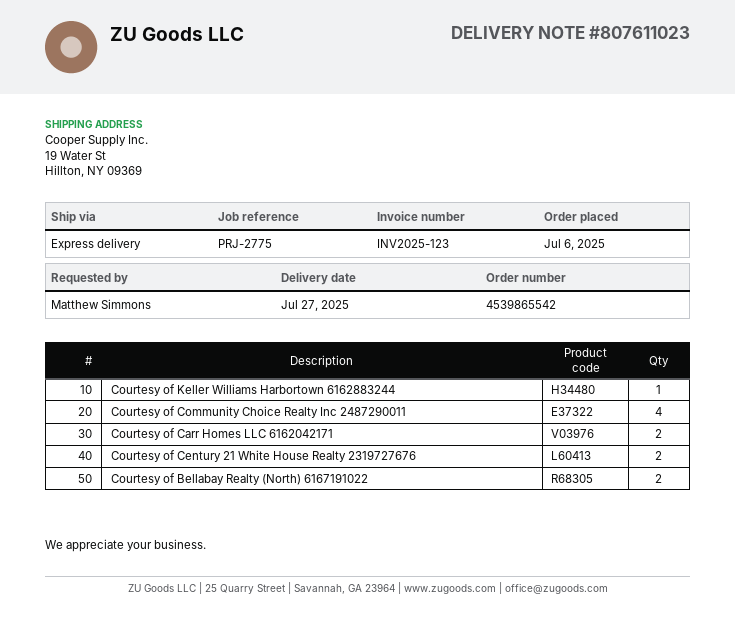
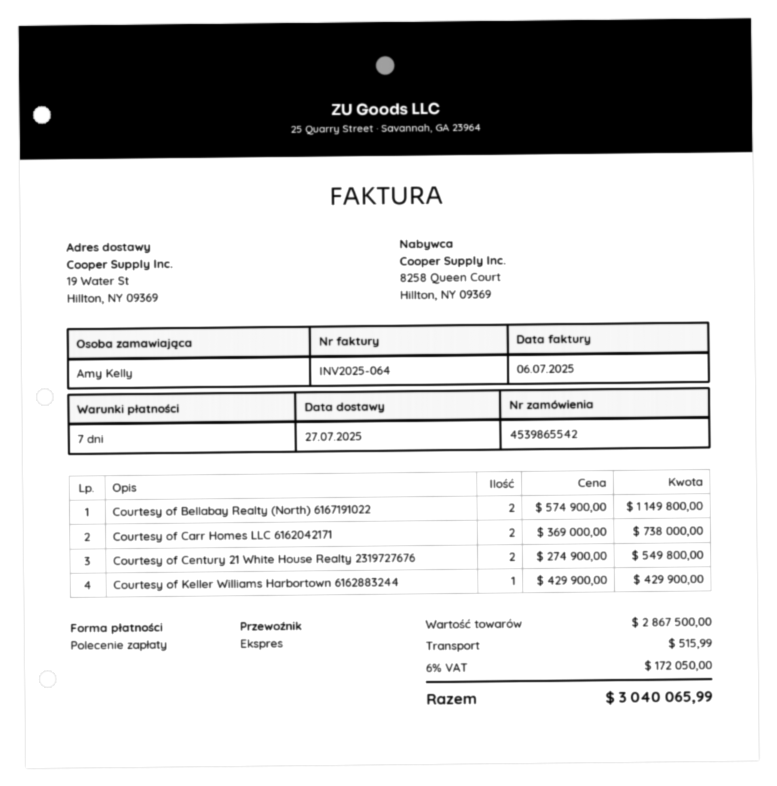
invoice number: INV2025-123 -> INV2025-064
ordered by: Matthew Simmons -> Amy Kelly
Courtesy of Community Choice Realty Inc 2487290011: 4 -> none

